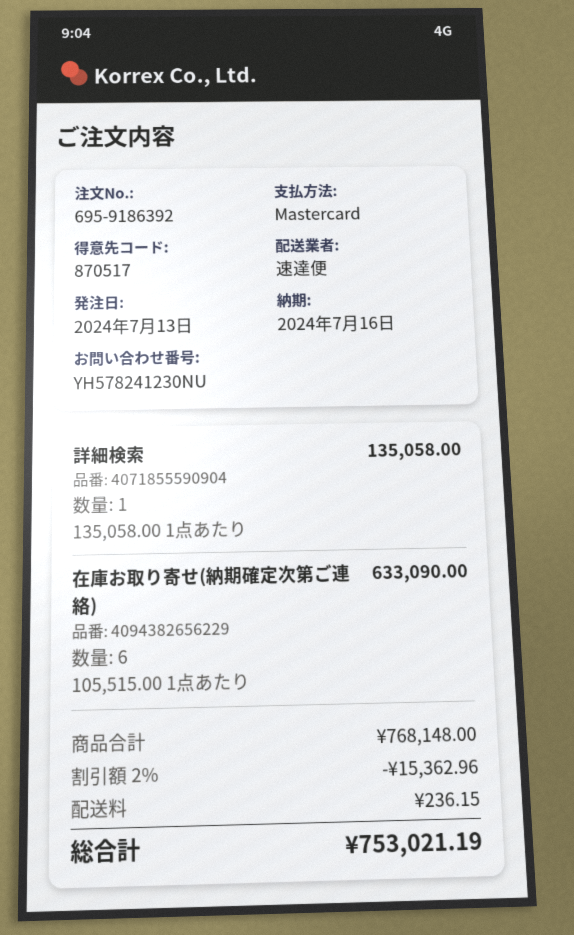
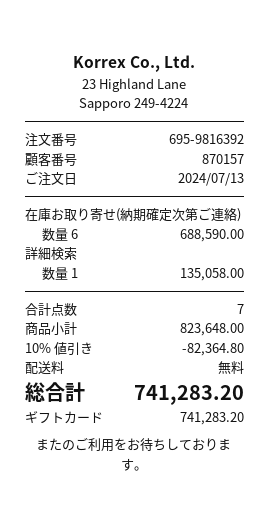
order number: 695-9186392 -> 695-9816392
customer number: 870517 -> 870157
payment method: Mastercard -> gift card
在庫お取り寄せ(納期確定次第ご連絡): 6 for 633090.00 -> 6 for 688590.00
subtotal: 768148.00 -> 823648.00
discount: 2% = 15362.96 -> 10% = 82364.80
shipping: 236.15 -> 0.00
total: 753021.19 -> 741283.20

